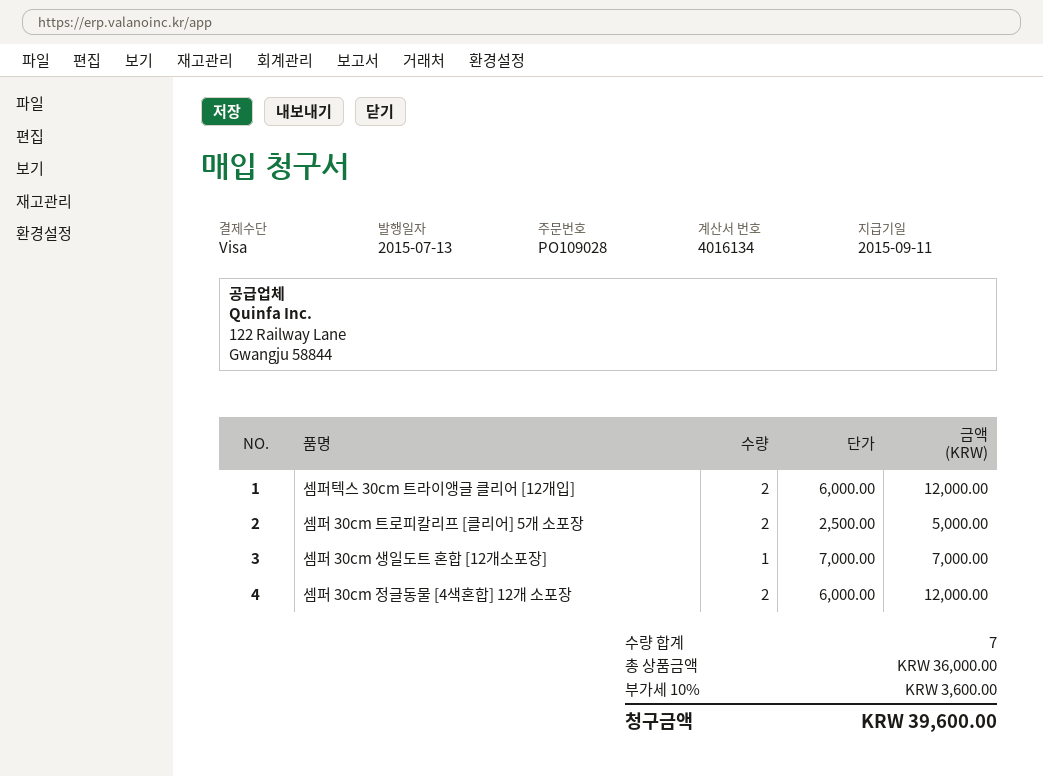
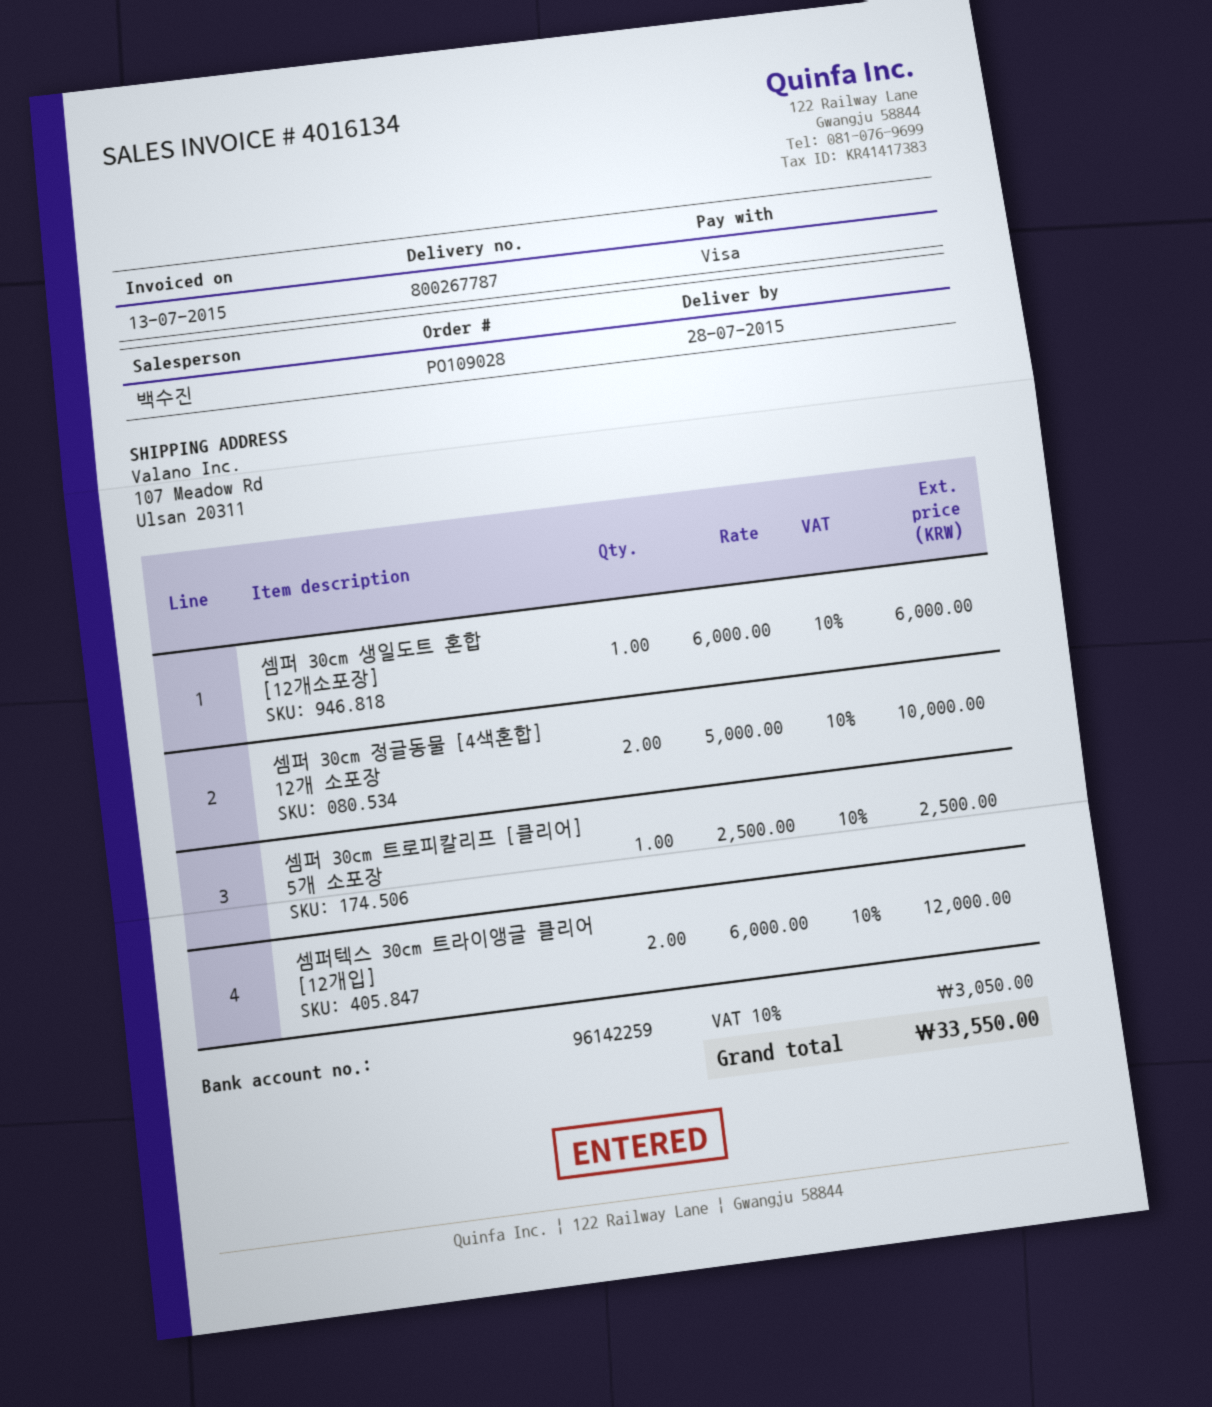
셈퍼 30cm 트로피칼리프 [클리어] 5개 소포장: 2 x 2500.00 = 5000.00 -> 1 x 2500.00 = 2500.00
셈퍼 30cm 생일도트 혼합 [12개소포장]: 1 x 7000.00 = 7000.00 -> 1 x 6000.00 = 6000.00
셈퍼 30cm 정글동물 [4색혼합] 12개 소포장: 2 x 6000.00 = 12000.00 -> 2 x 5000.00 = 10000.00
tax: 10% = 3600.00 -> 10% = 3050.00
total: 39600.00 -> 33550.00

